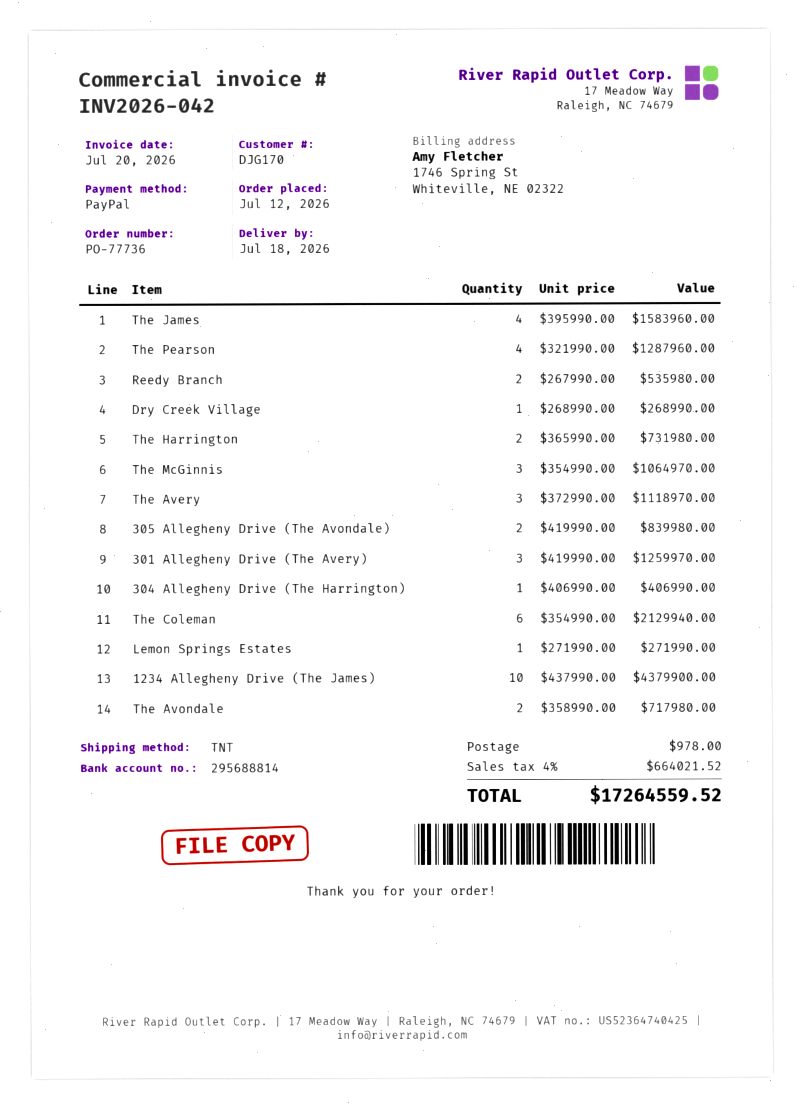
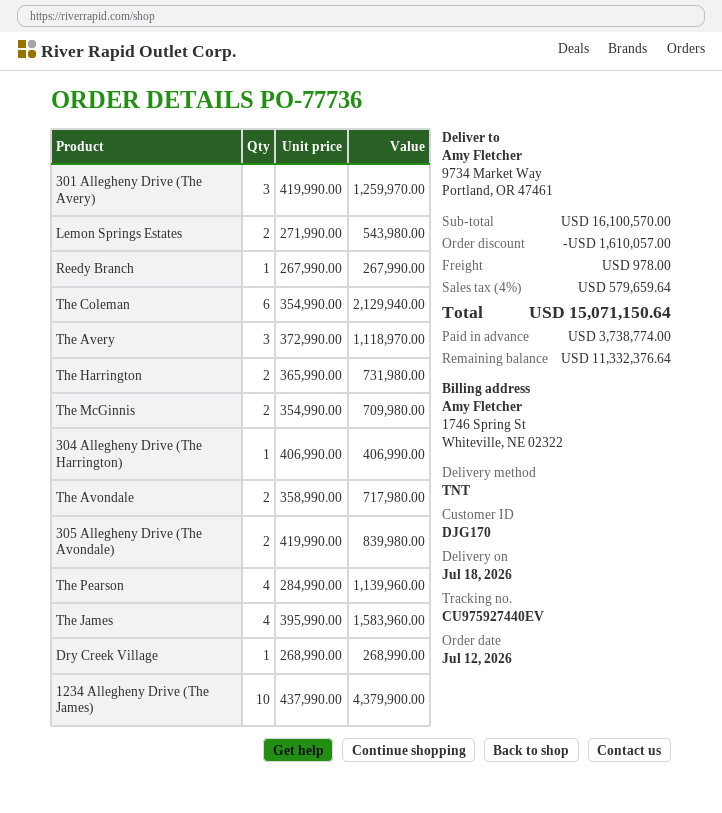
The Pearson: 4 x 321990.00 = 1287960.00 -> 4 x 284990.00 = 1139960.00
Reedy Branch: 2 x 267990.00 = 535980.00 -> 1 x 267990.00 = 267990.00
The McGinnis: 3 x 354990.00 = 1064970.00 -> 2 x 354990.00 = 709980.00
Lemon Springs Estates: 1 x 271990.00 = 271990.00 -> 2 x 271990.00 = 543980.00
discount: none -> 1610057.00
tax: 4% = 664021.52 -> 4% = 579659.64
total: 17264559.52 -> 15071150.64

